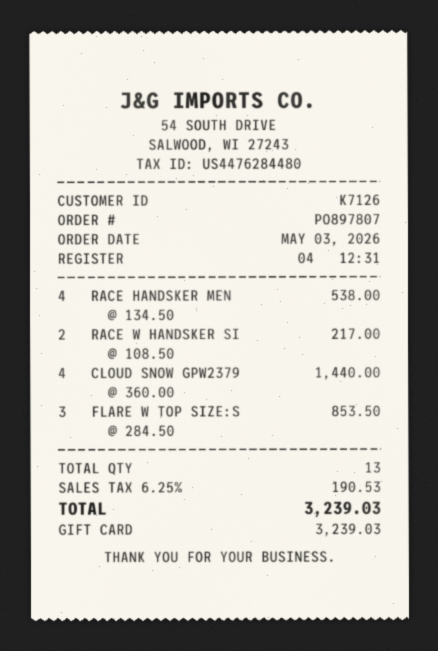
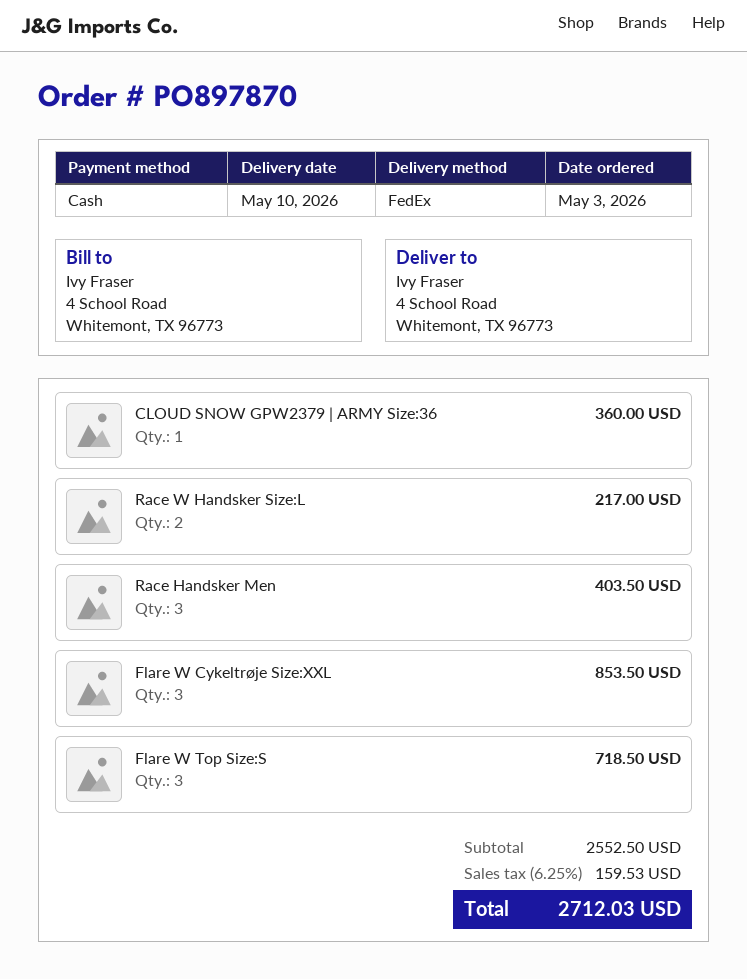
order number: PO897807 -> PO897870
payment method: gift card -> cash
RACE HANDSKER MEN: 4 for 538.00 -> 3 for 403.50
CLOUD SNOW GPW2379: 4 for 1440.00 -> 1 for 360.00
FLARE W TOP SIZE:S: 3 for 853.50 -> 3 for 718.50
Flare W Cykeltrøje Size:XXL: none -> 3 for 853.50
tax: 6.25% = 190.53 -> 6.25% = 159.53
total: 3239.03 -> 2712.03

